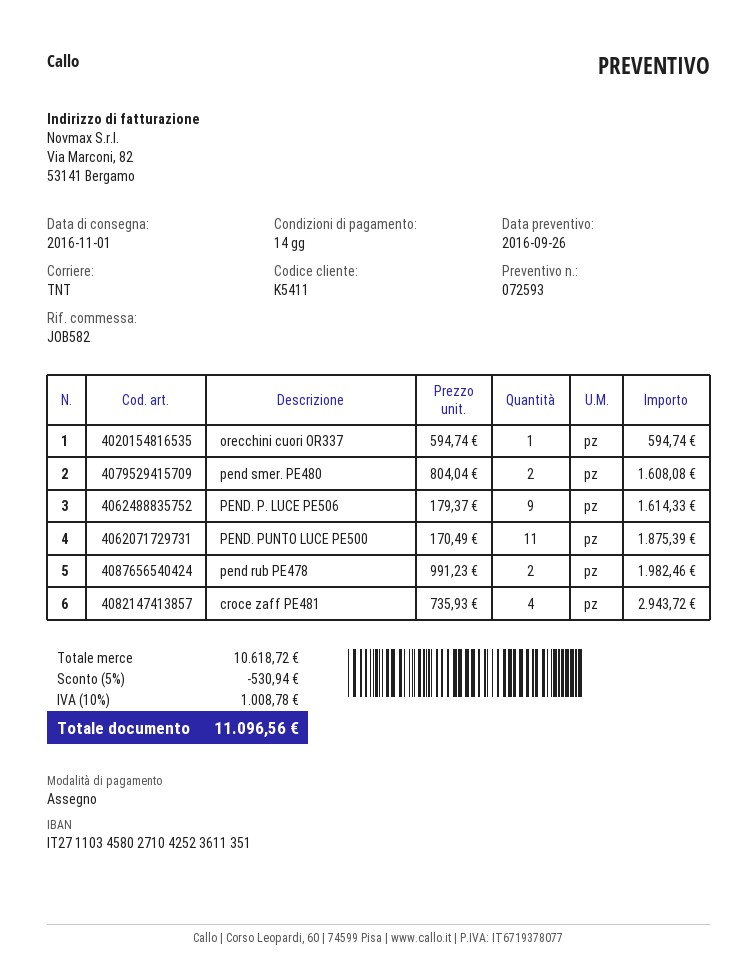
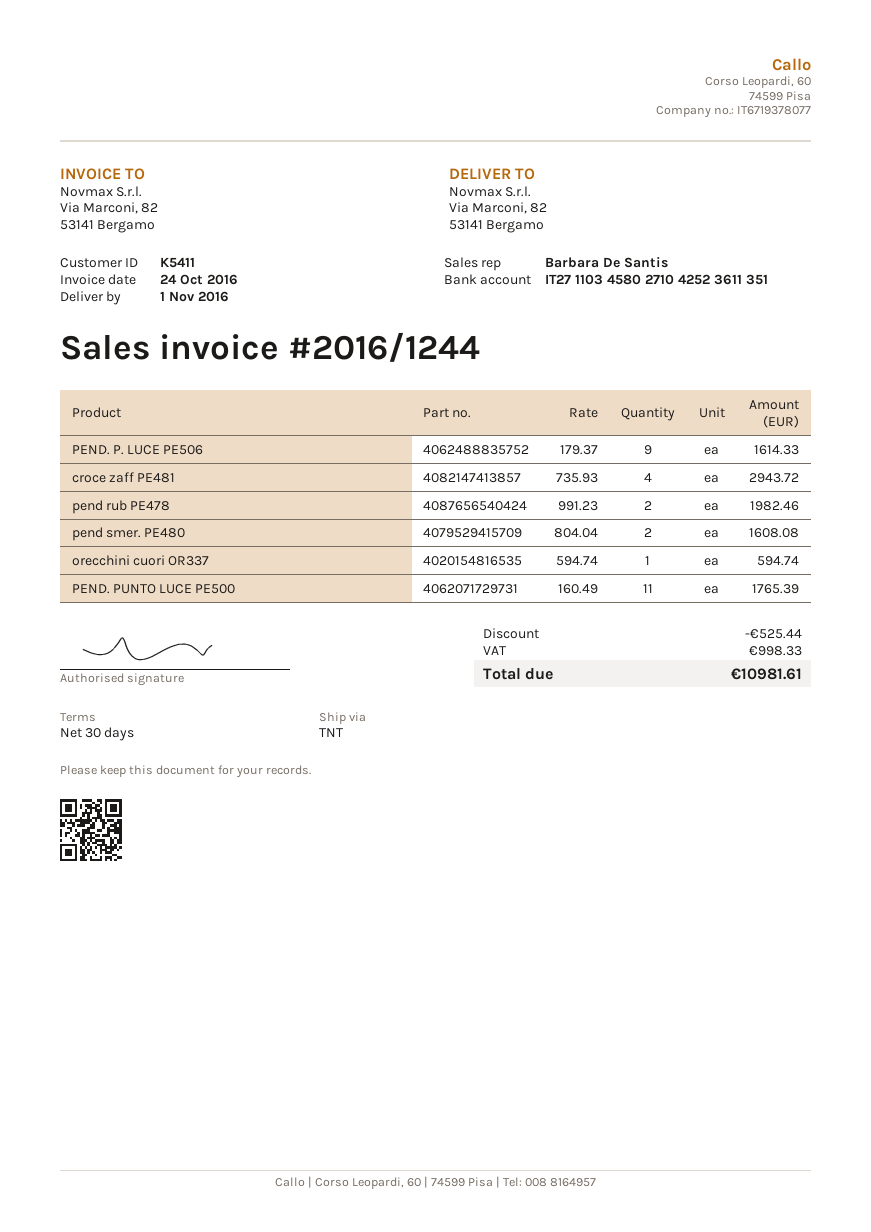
payment terms: 14 days -> 30 days
PEND. PUNTO LUCE PE500: 11 x 170.49 = 1875.39 -> 11 x 160.49 = 1765.39
discount: 530.94 -> 525.44
tax: 1008.78 -> 998.33
total: 11096.56 -> 10981.61

